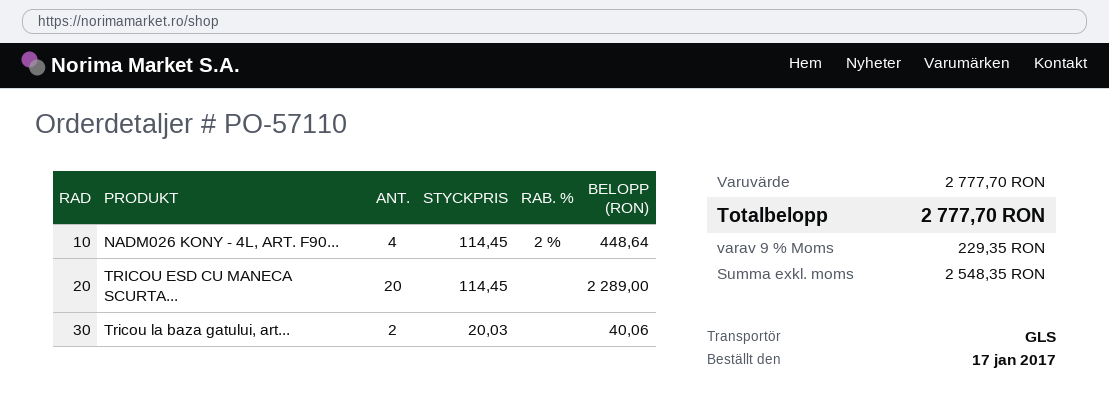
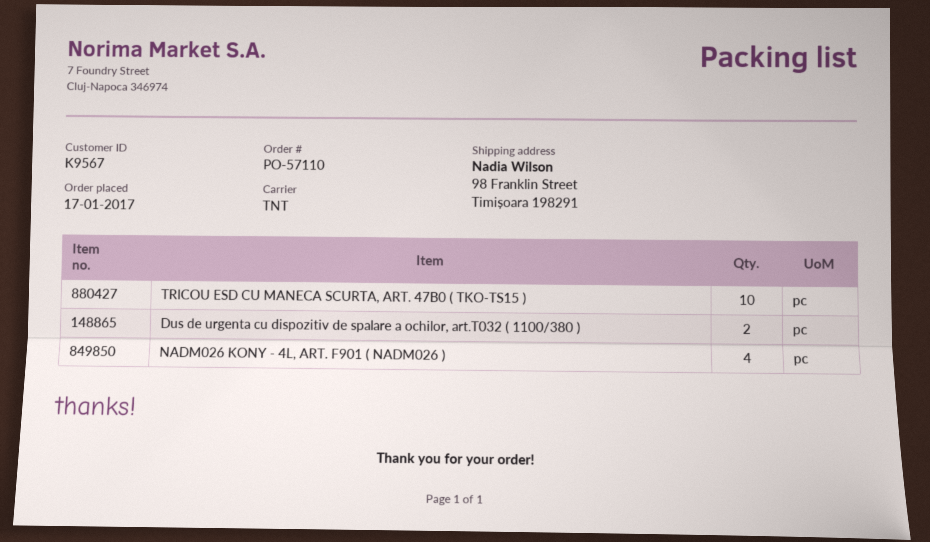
shipping method: GLS -> TNT
TRICOU ESD CU MANECA SCURTA...: 20 -> 10
Tricou la baza gatului, art...: 2 -> none
Dus de urgenta cu dispozitiv de spalare a ochilor, art.T032 ( 1100/380 ): none -> 2

